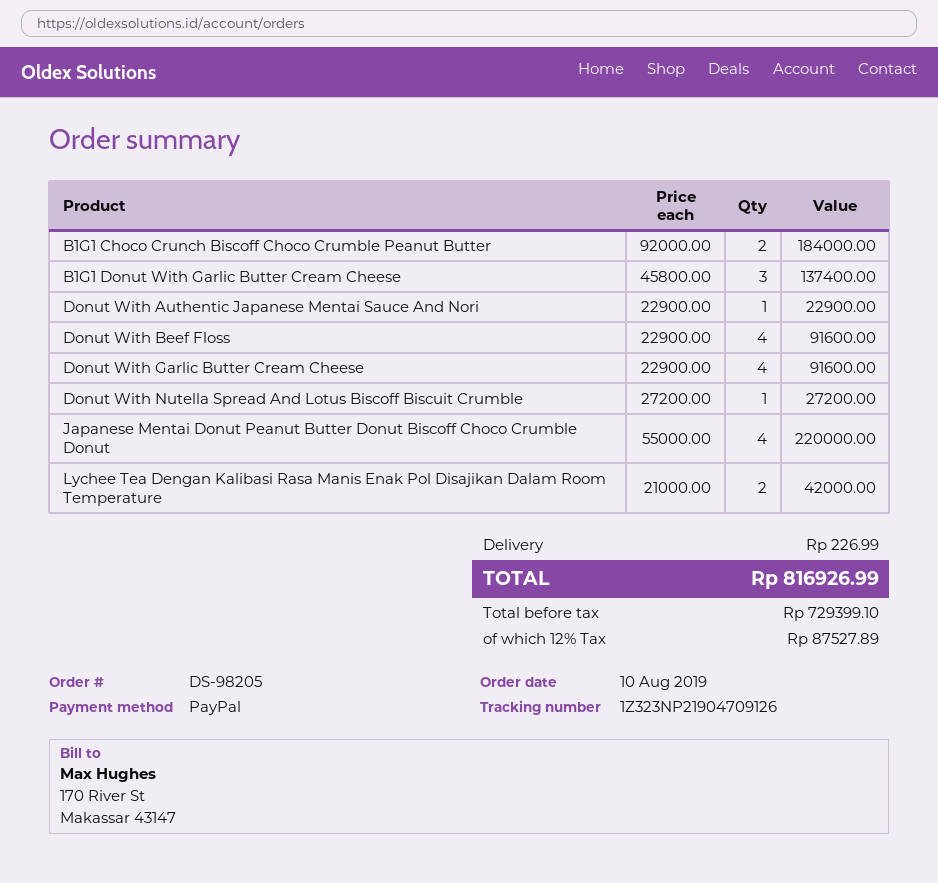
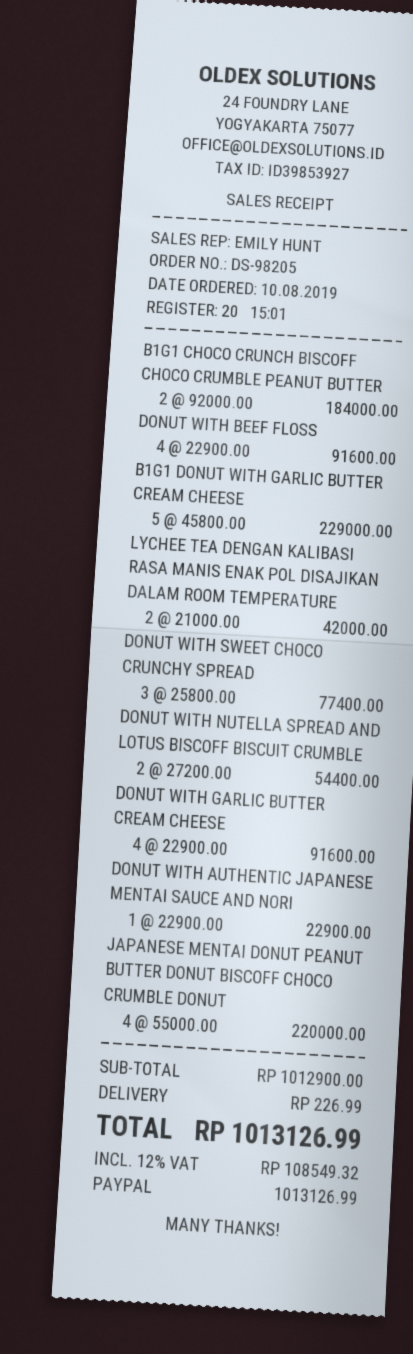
B1G1 Donut With Garlic Butter Cream Cheese: 3 x 45800.00 = 137400.00 -> 5 x 45800.00 = 229000.00
Donut With Nutella Spread And Lotus Biscoff Biscuit Crumble: 1 x 27200.00 = 27200.00 -> 2 x 27200.00 = 54400.00
DONUT WITH SWEET CHOCO CRUNCHY SPREAD: none -> 3 x 25800.00 = 77400.00
tax: 12% = 87527.89 -> 12% = 108549.32
total: 816926.99 -> 1013126.99

